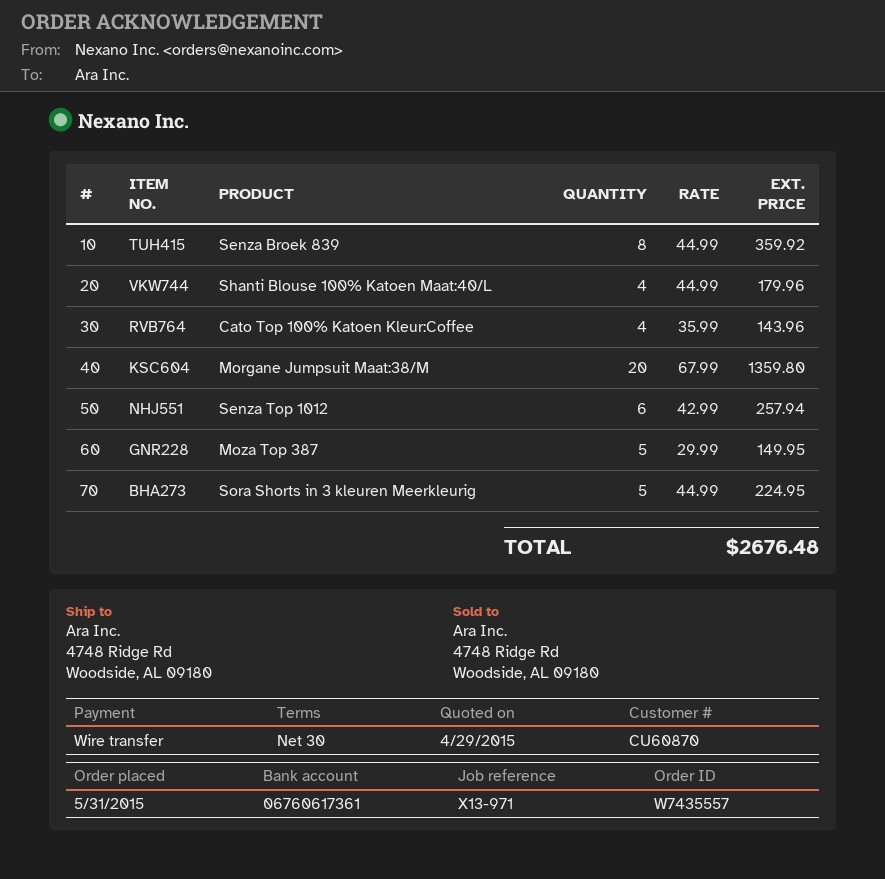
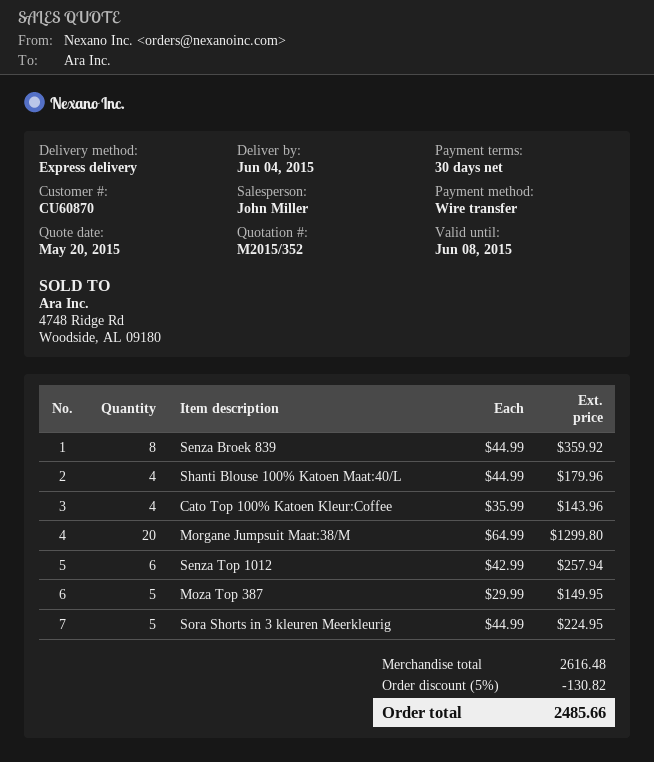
quote date: 2015-04-29 -> 2015-05-20
Morgane Jumpsuit Maat:38/M: 20 x 67.99 = 1359.80 -> 20 x 64.99 = 1299.80
discount: none -> 5% = 130.82
total: 2676.48 -> 2485.66

